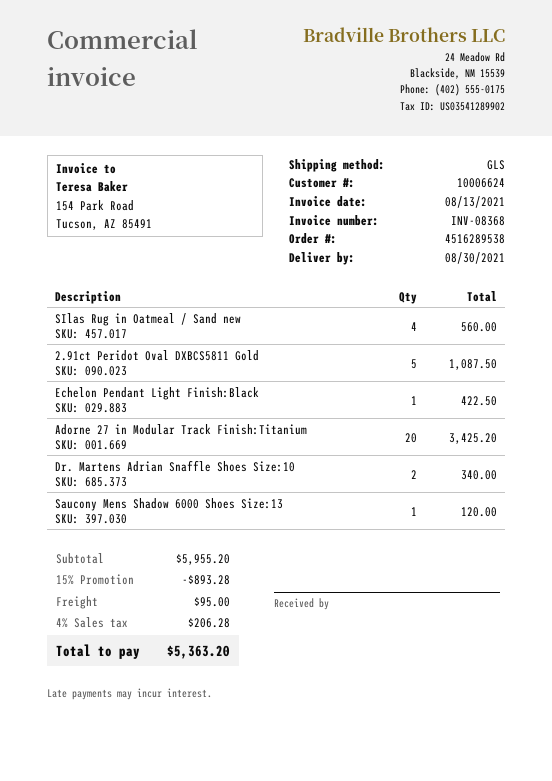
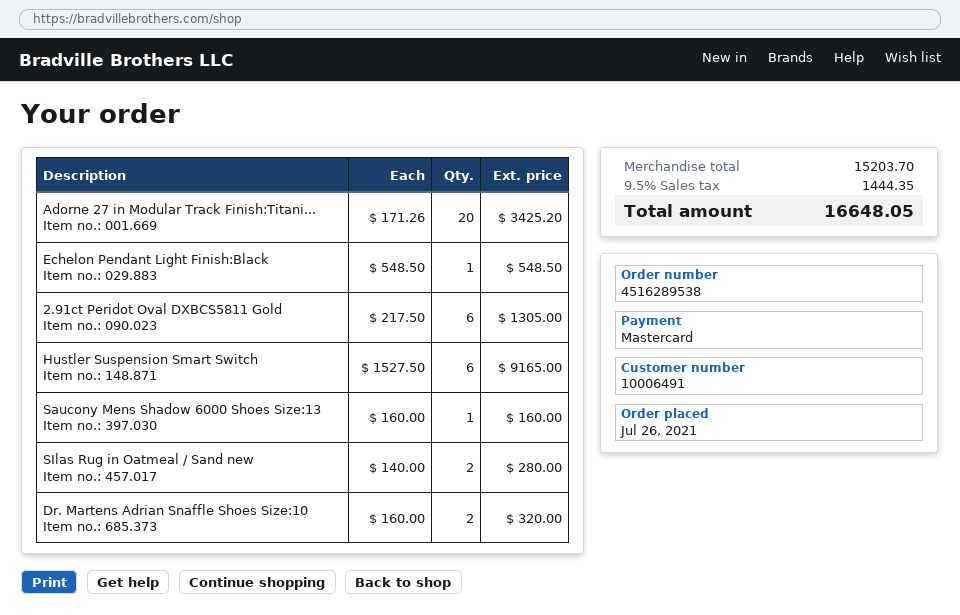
customer number: 10006624 -> 10006491
SIlas Rug in Oatmeal / Sand new: 4 for 560.00 -> 2 for 280.00
2.91ct Peridot Oval DXBCS5811 Gold: 5 for 1087.50 -> 6 for 1305.00
Echelon Pendant Light Finish:Black: 1 for 422.50 -> 1 for 548.50
Dr. Martens Adrian Snaffle Shoes Size:10: 2 for 340.00 -> 2 for 320.00
Saucony Mens Shadow 6000 Shoes Size:13: 1 for 120.00 -> 1 for 160.00
Hustler Suspension Smart Switch: none -> 6 for 9165.00
subtotal: 5955.20 -> 15203.70
discount: 15% = 893.28 -> none
shipping: 95.00 -> none
tax: 4% = 206.28 -> 9.5% = 1444.35
total: 5363.20 -> 16648.05

